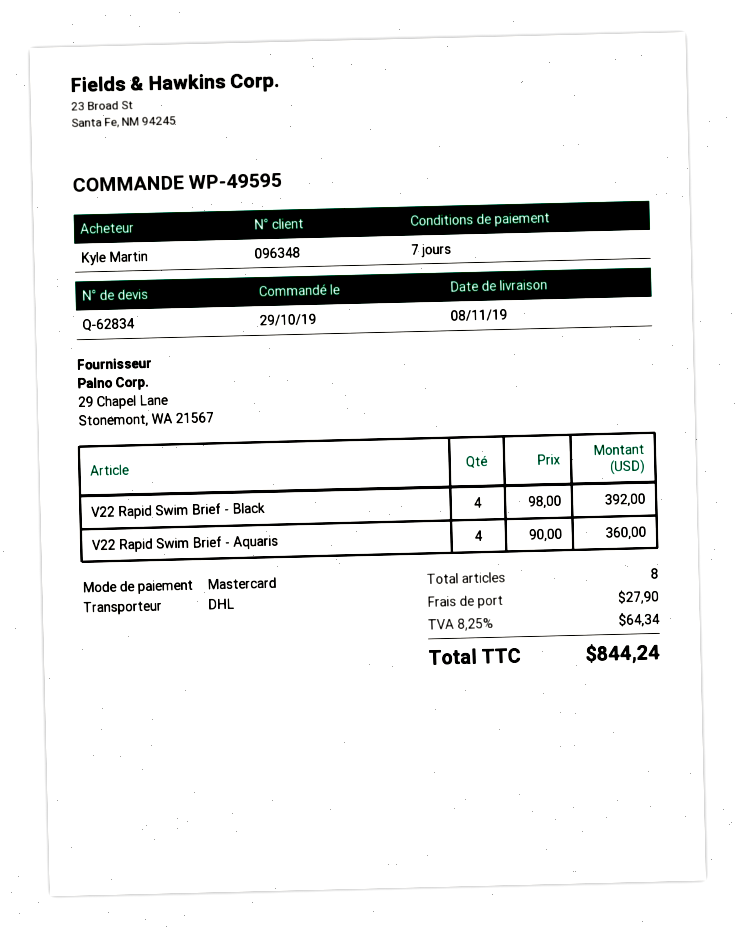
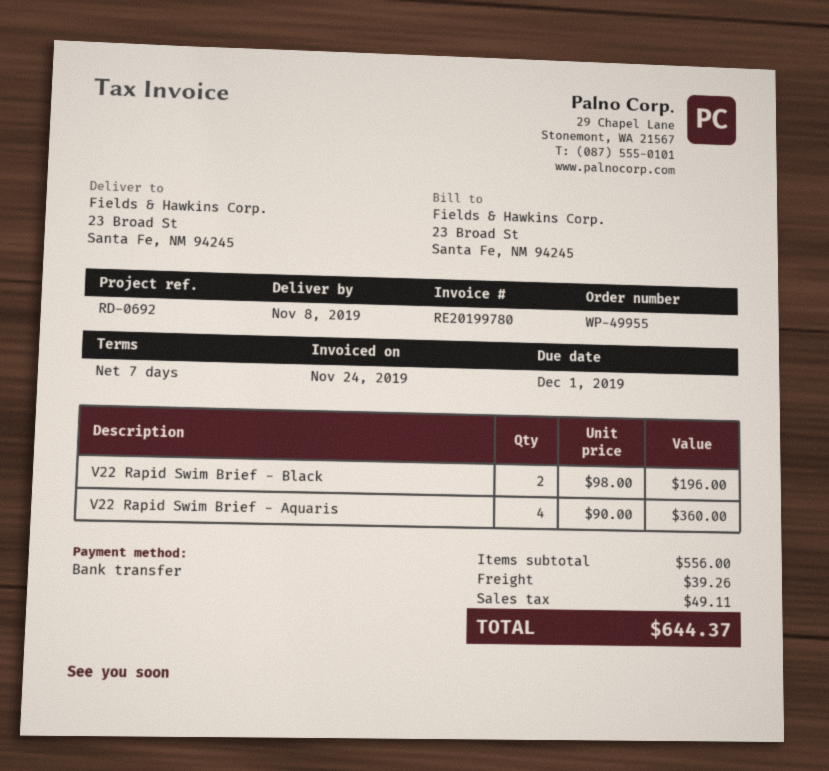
order number: WP-49595 -> WP-49955
payment method: Mastercard -> bank transfer
V22 Rapid Swim Brief - Black: 4 x 98.00 = 392.00 -> 2 x 98.00 = 196.00
shipping: 27.90 -> 39.26
tax: 64.34 -> 49.11
total: 844.24 -> 644.37

